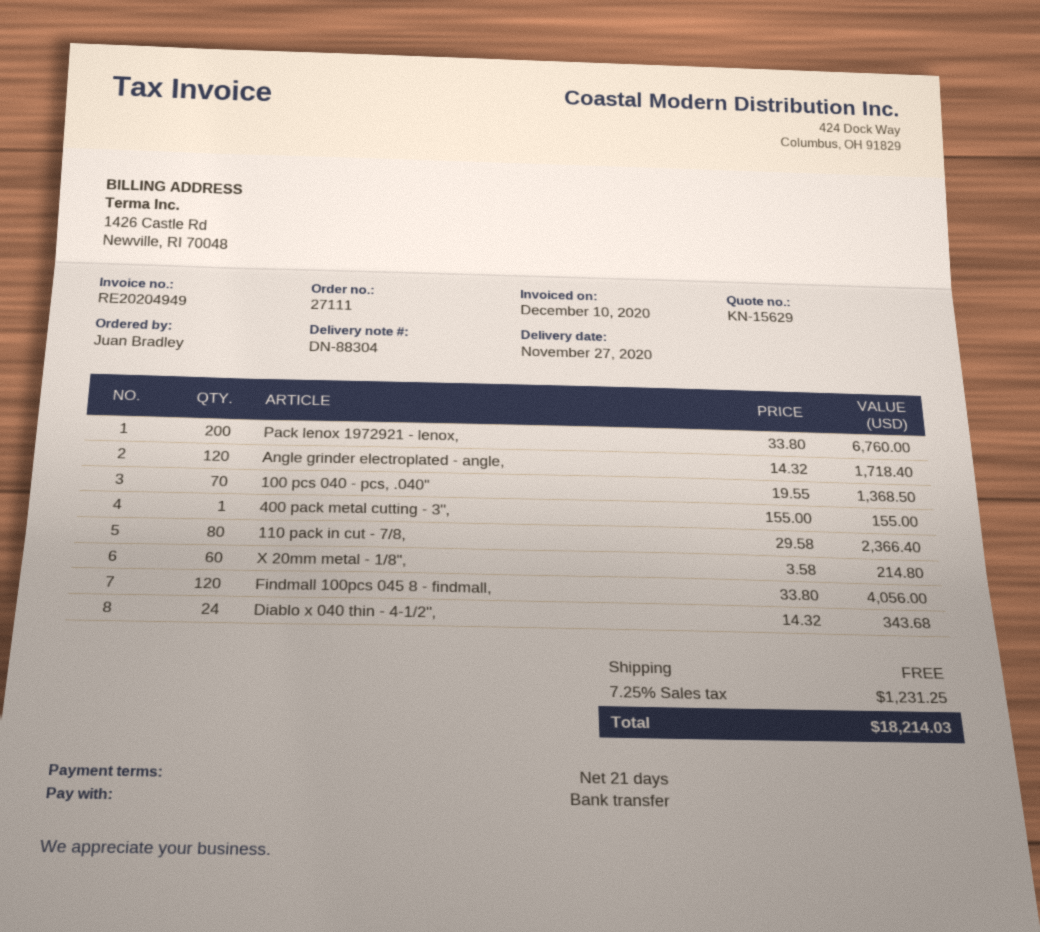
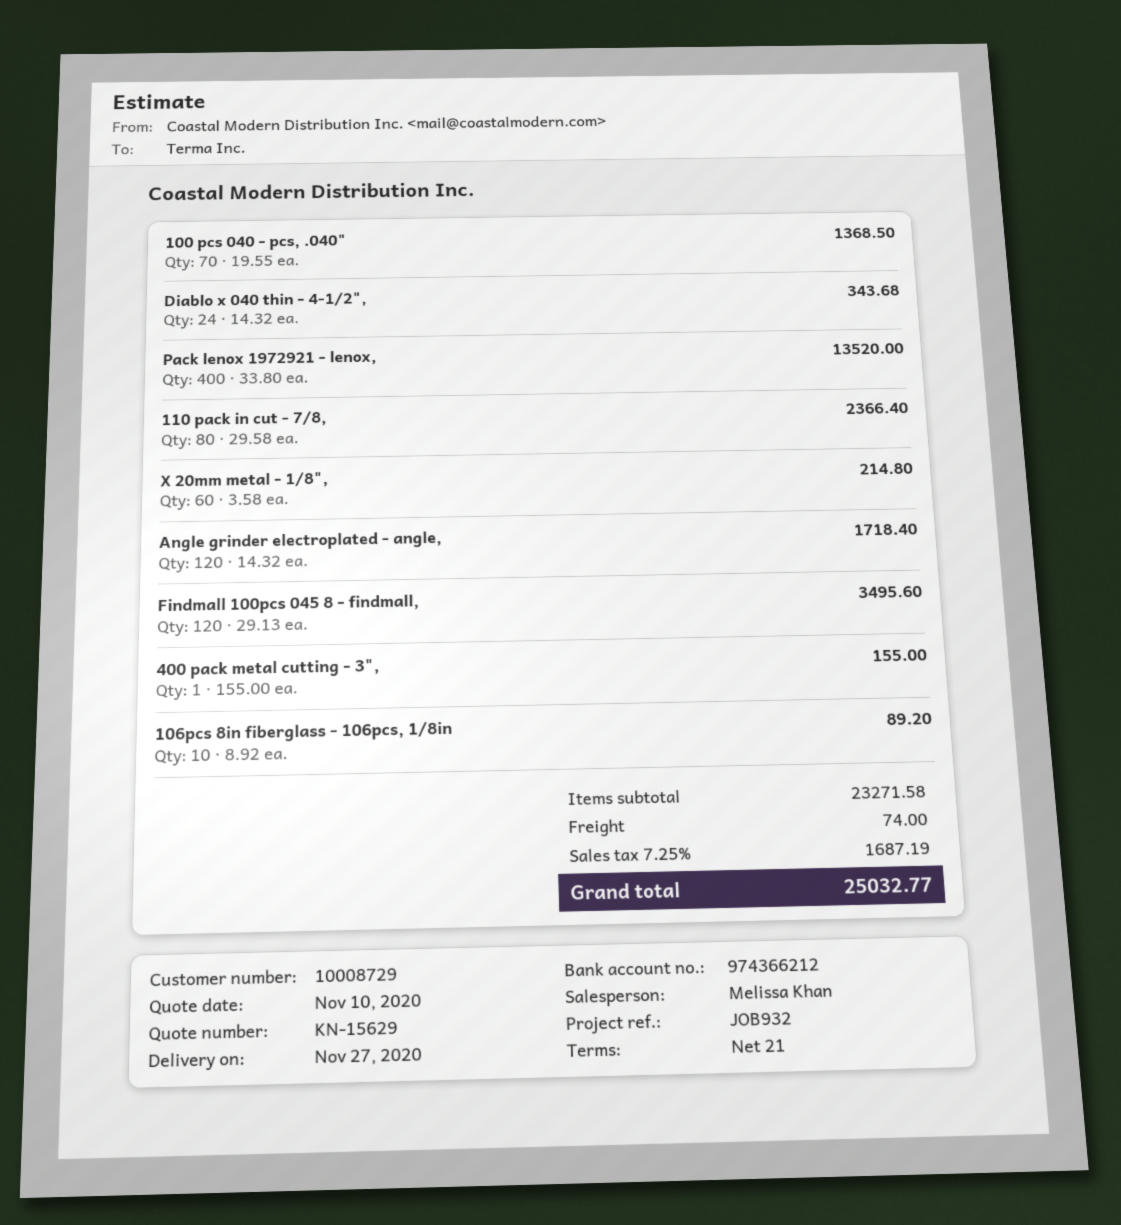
Pack lenox 1972921 - lenox,: 200 x 33.80 = 6760.00 -> 400 x 33.80 = 13520.00
Findmall 100pcs 045 8 - findmall,: 120 x 33.80 = 4056.00 -> 120 x 29.13 = 3495.60
106pcs 8in fiberglass - 106pcs, 1/8in: none -> 10 x 8.92 = 89.20
shipping: 0.00 -> 74.00
tax: 7.25% = 1231.25 -> 7.25% = 1687.19
total: 18214.03 -> 25032.77

